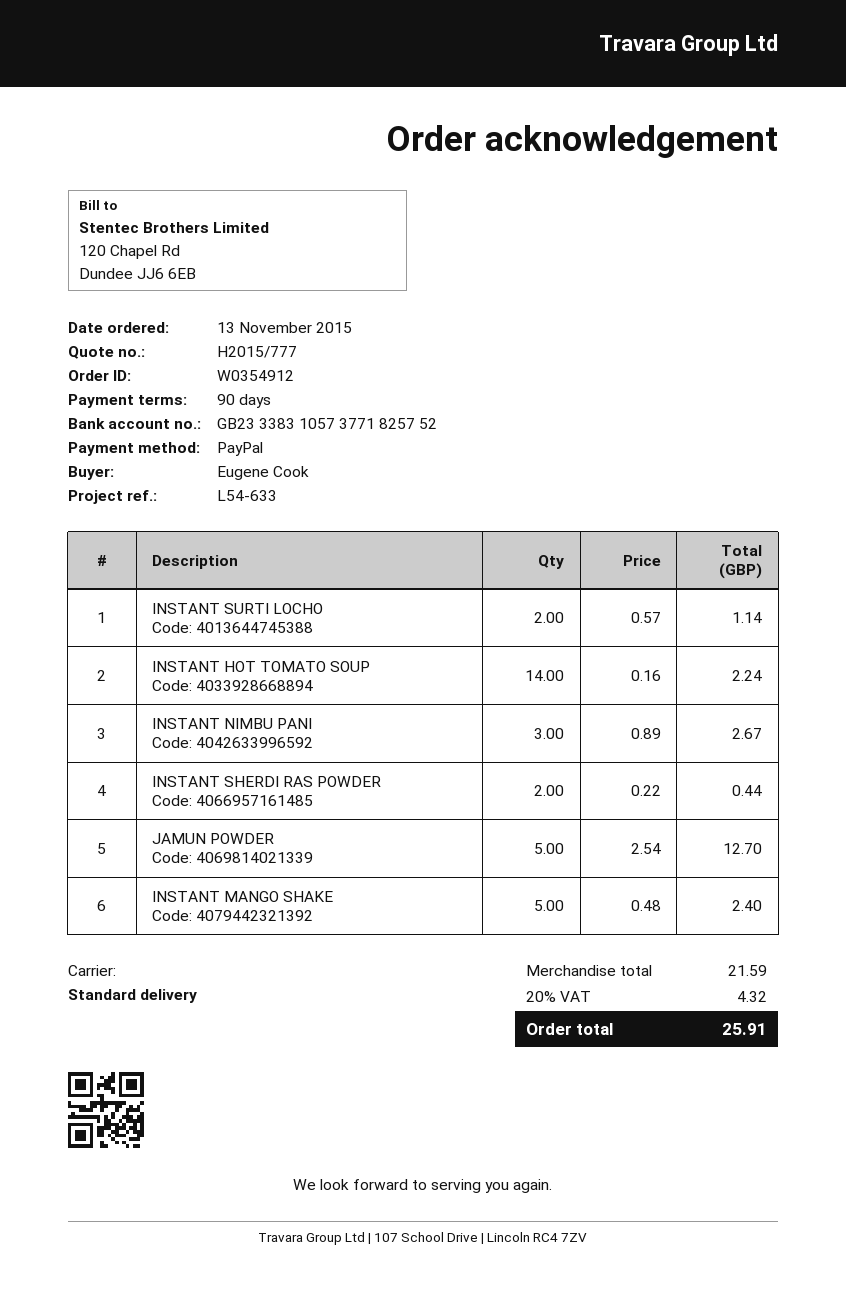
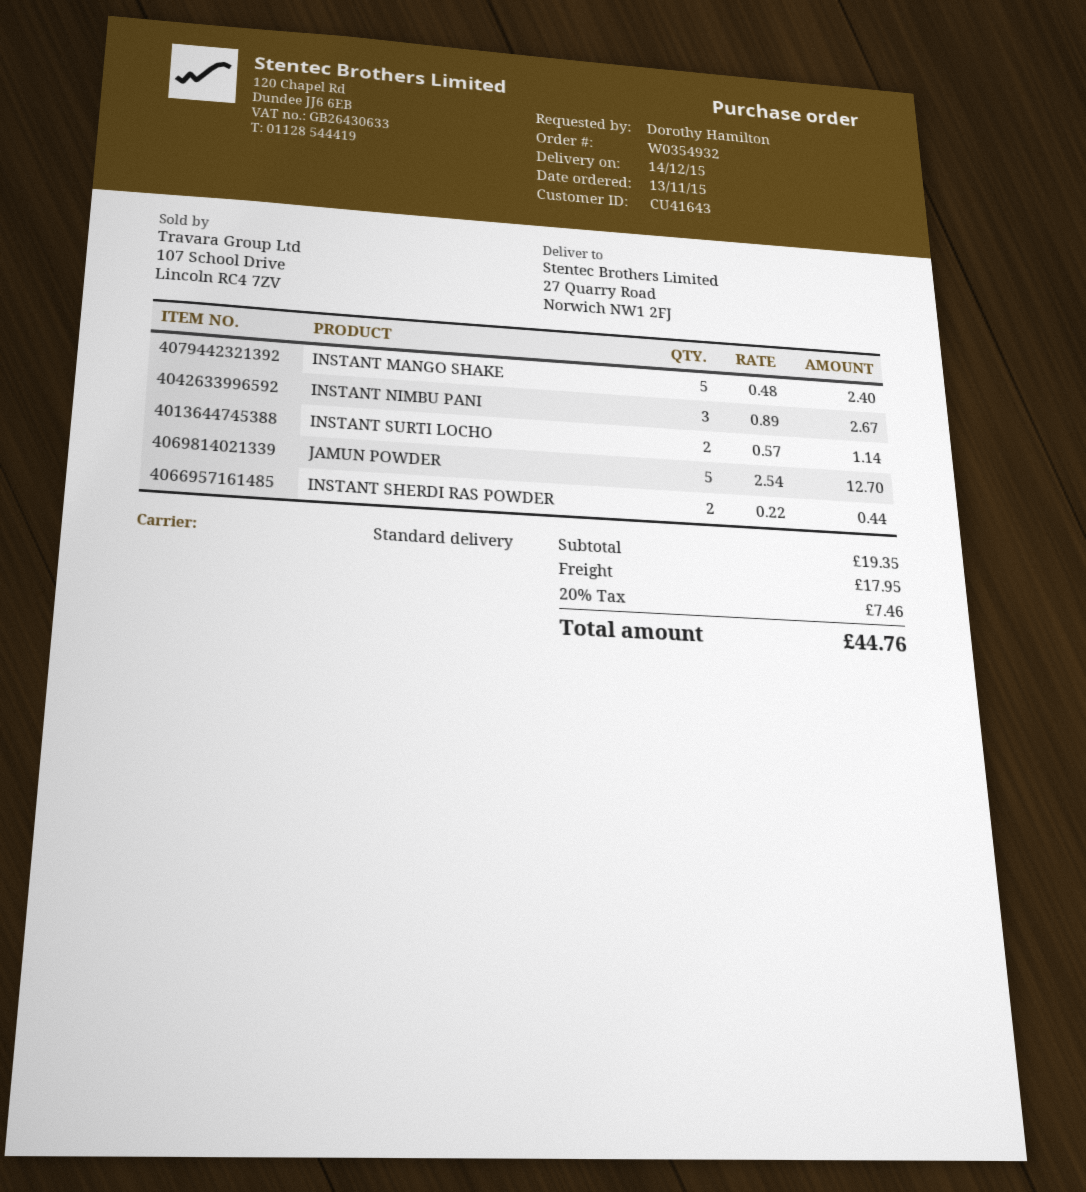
order number: W0354912 -> W0354932
ordered by: Eugene Cook -> Dorothy Hamilton
INSTANT HOT TOMATO SOUP: 14 x 0.16 = 2.24 -> none
subtotal: 21.59 -> 19.35
shipping: none -> 17.95
tax: 20% = 4.32 -> 20% = 7.46
total: 25.91 -> 44.76

